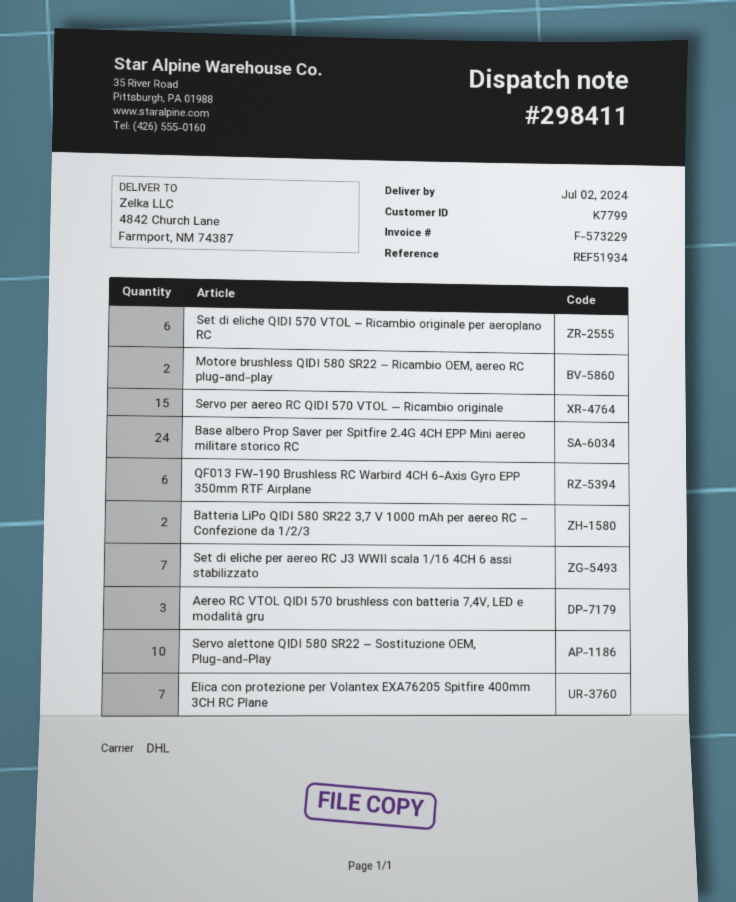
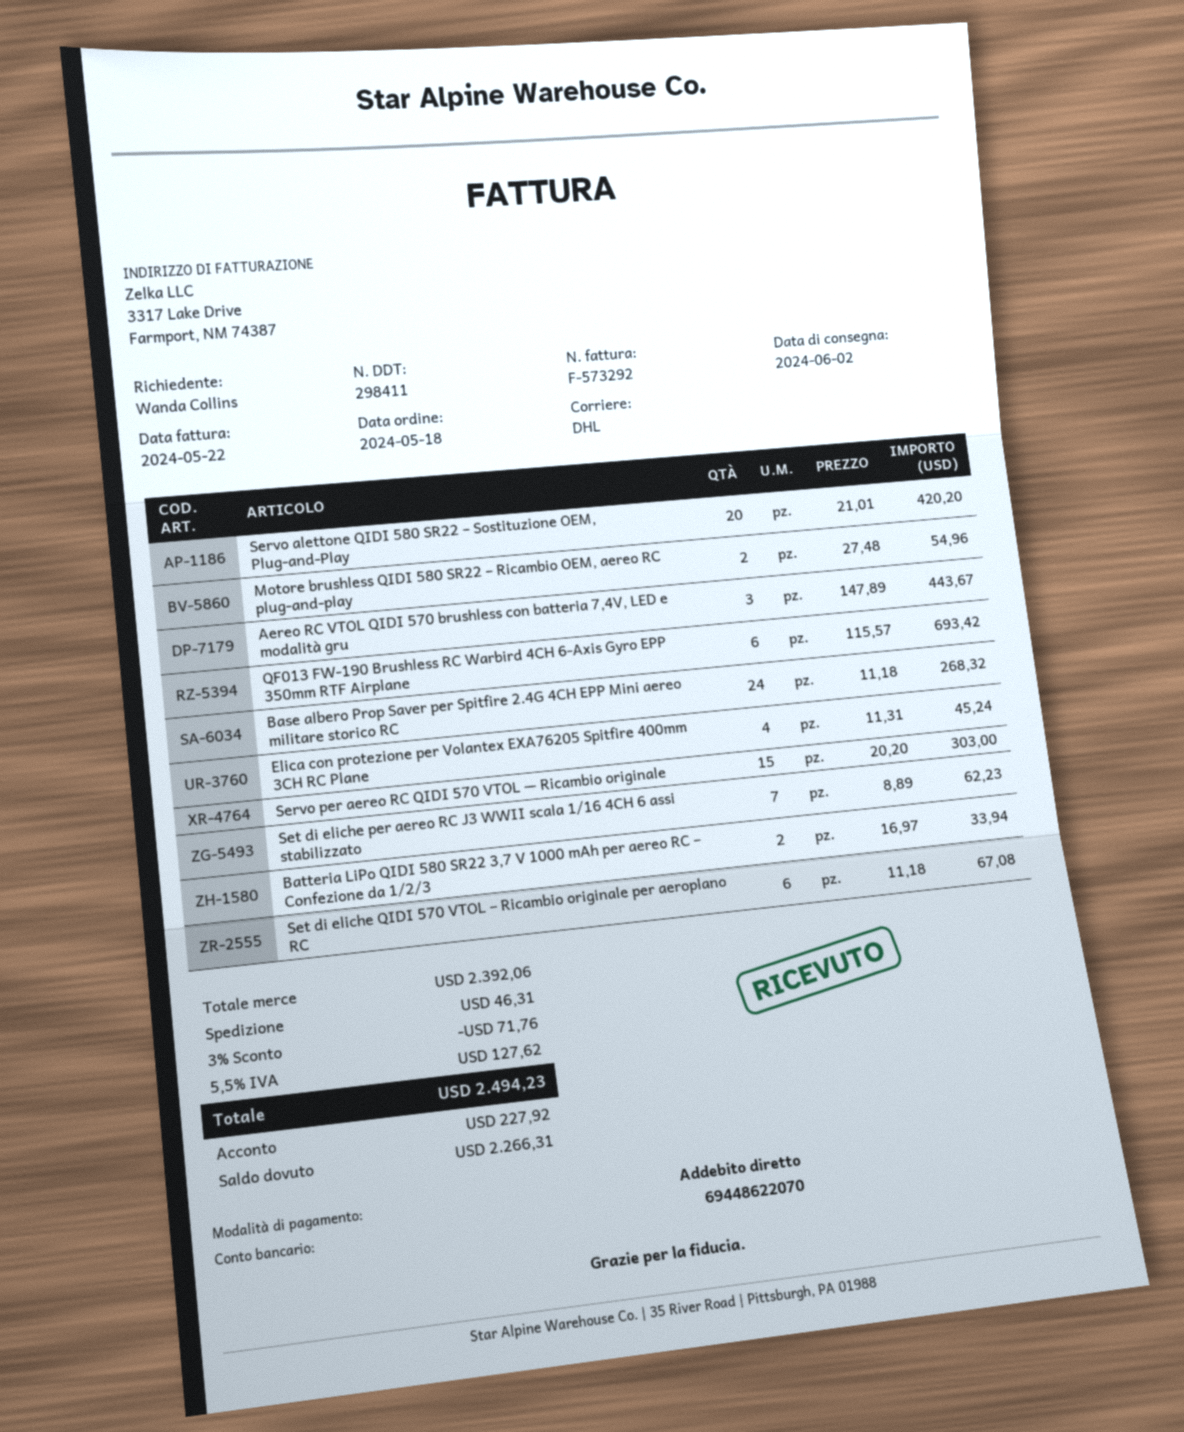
delivery date: 2024-07-02 -> 2024-06-02
invoice number: F-573229 -> F-573292
Servo alettone QIDI 580 SR22 – Sostituzione OEM, Plug-and-Play: 10 -> 20
Elica con protezione per Volantex EXA76205 Spitfire 400mm 3CH RC Plane: 7 -> 4

